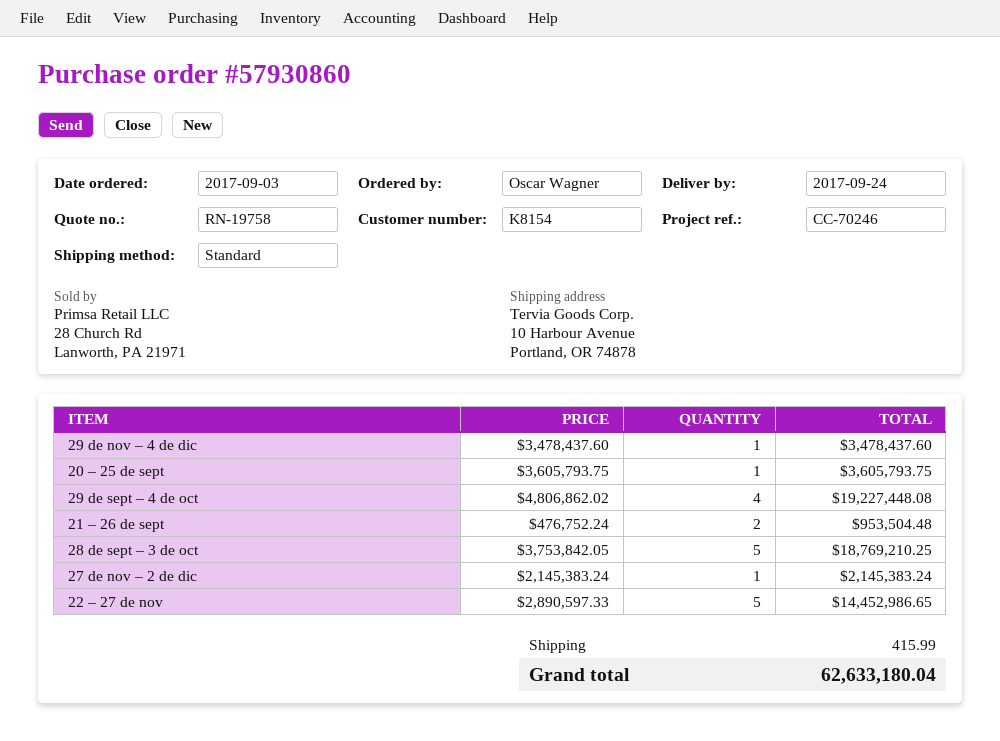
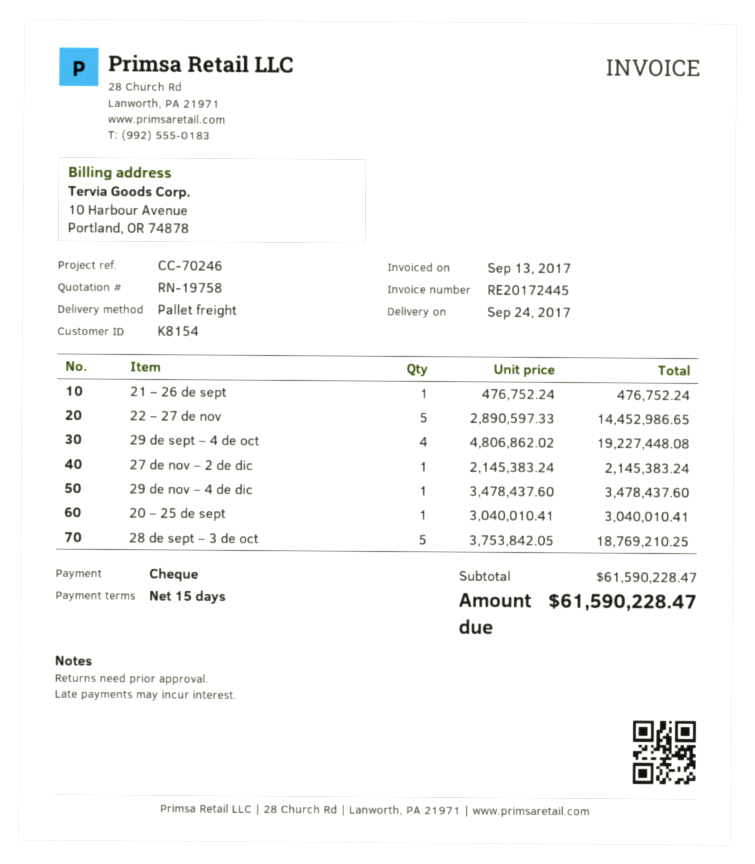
shipping method: standard -> pallet freight
20 – 25 de sept: 1 x 3605793.75 = 3605793.75 -> 1 x 3040010.41 = 3040010.41
21 – 26 de sept: 2 x 476752.24 = 953504.48 -> 1 x 476752.24 = 476752.24
shipping: 415.99 -> none
total: 62633180.04 -> 61590228.47

